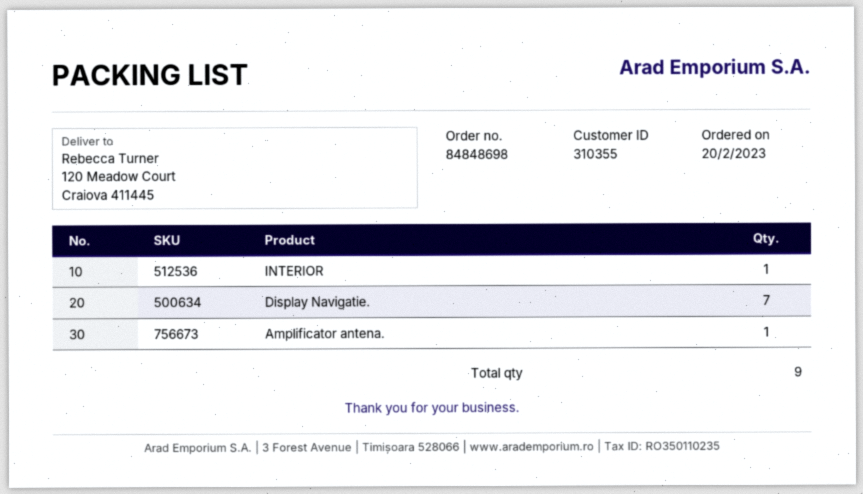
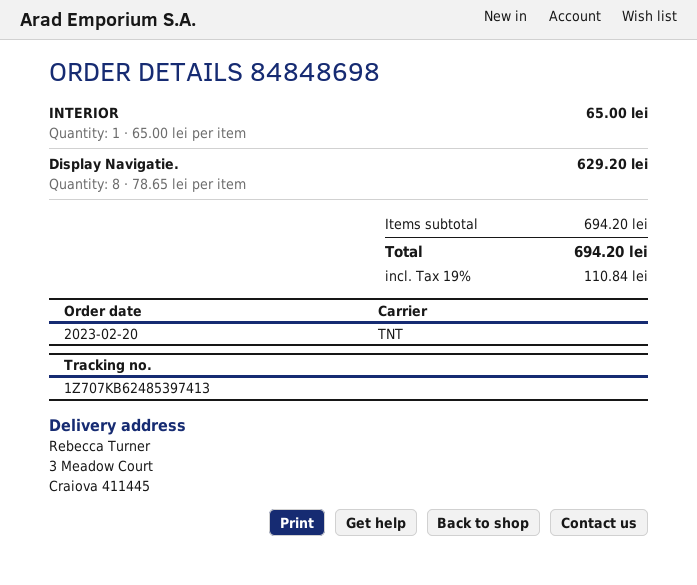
ship to: 120 Meadow Court, Craiova 411445 -> 3 Meadow Court, Craiova 411445
Display Navigatie.: 7 -> 8
Amplificator antena.: 1 -> none

